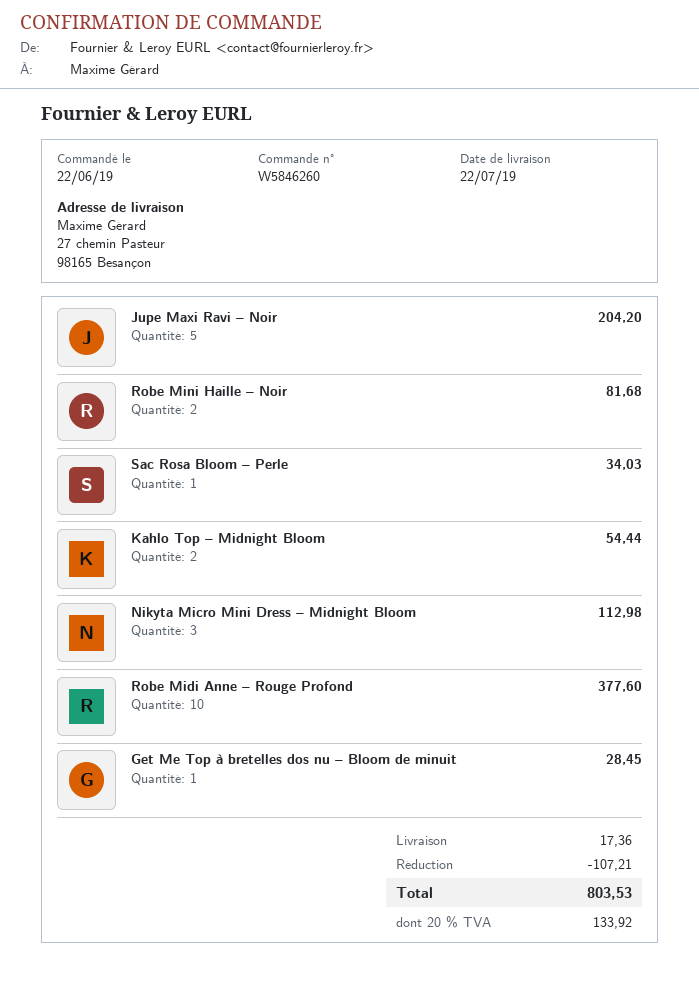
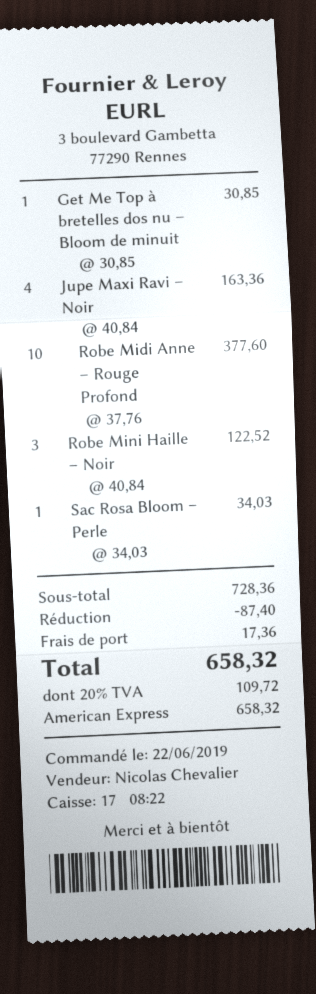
Jupe Maxi Ravi – Noir: 5 for 204.20 -> 4 for 163.36
Robe Mini Haille – Noir: 2 for 81.68 -> 3 for 122.52
Kahlo Top – Midnight Bloom: 2 for 54.44 -> none
Nikyta Micro Mini Dress – Midnight Bloom: 3 for 112.98 -> none
Get Me Top à bretelles dos nu – Bloom de minuit: 1 for 28.45 -> 1 for 30.85
discount: 107.21 -> 87.40
tax: 20% = 133.92 -> 20% = 109.72
total: 803.53 -> 658.32

